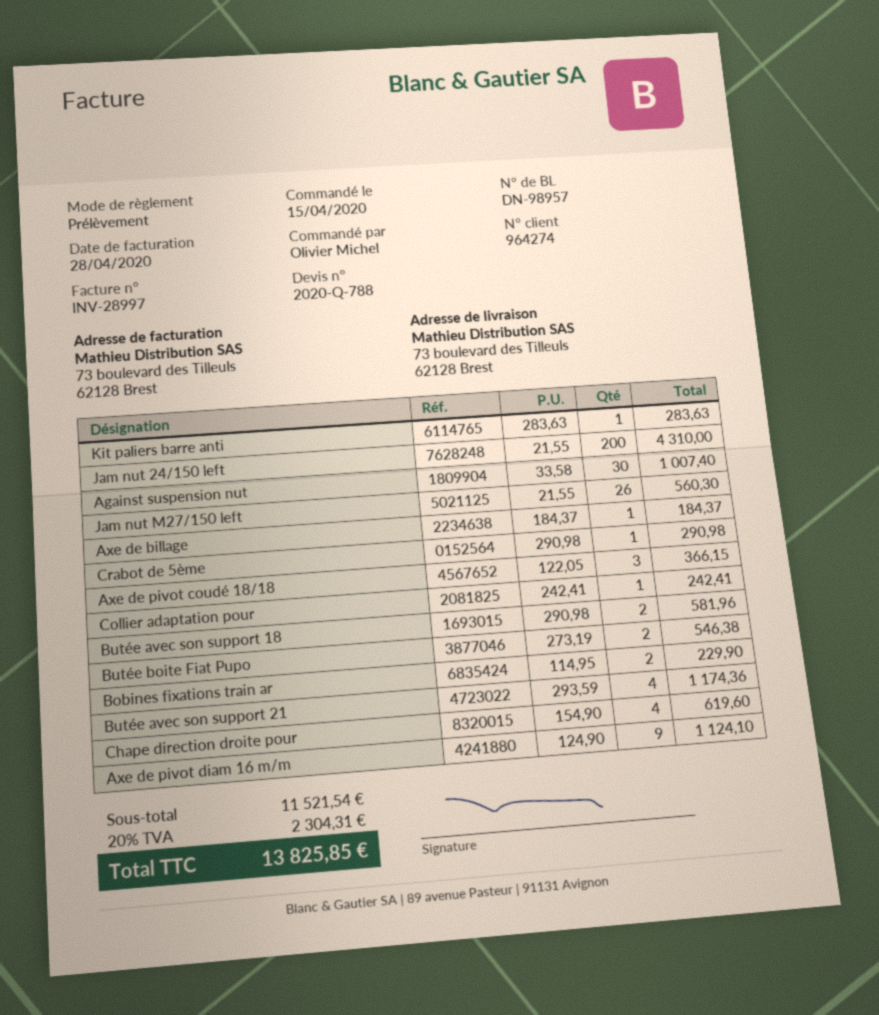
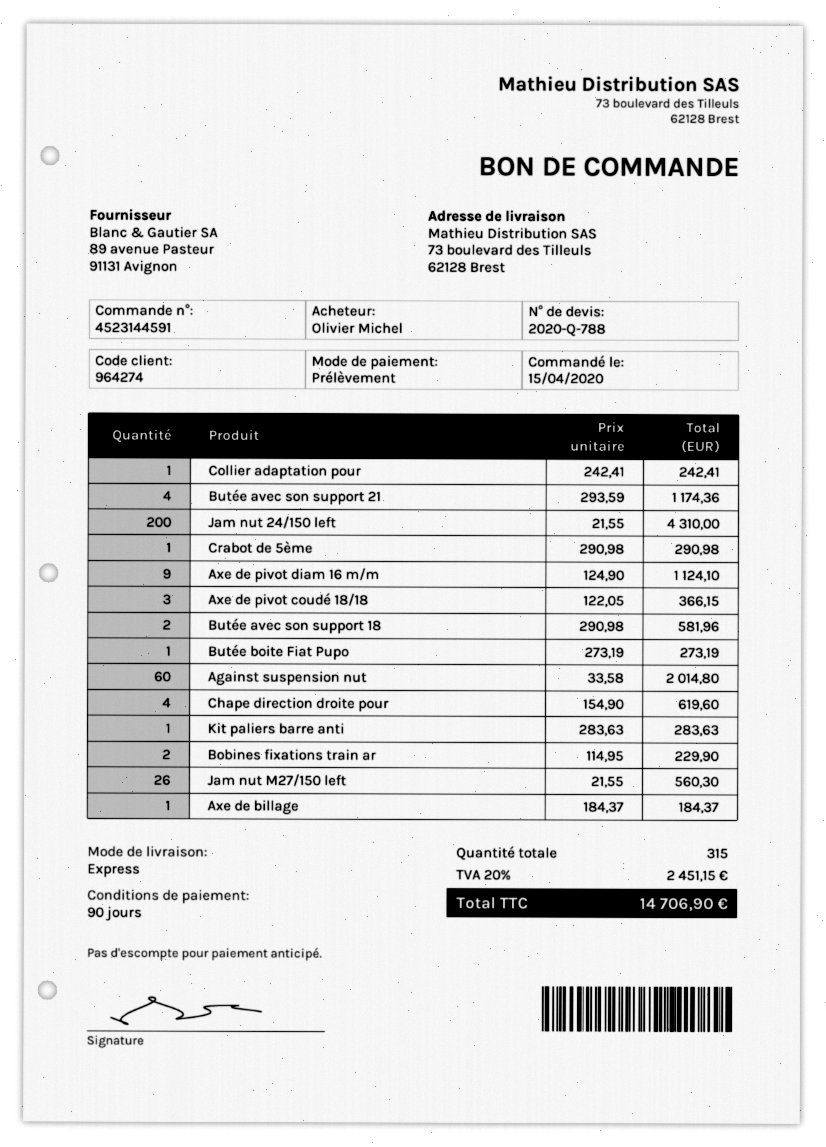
Against suspension nut: 30 x 33.58 = 1007.40 -> 60 x 33.58 = 2014.80
Butée boite Fiat Pupo: 2 x 273.19 = 546.38 -> 1 x 273.19 = 273.19
tax: 20% = 2304.31 -> 20% = 2451.15
total: 13825.85 -> 14706.90

